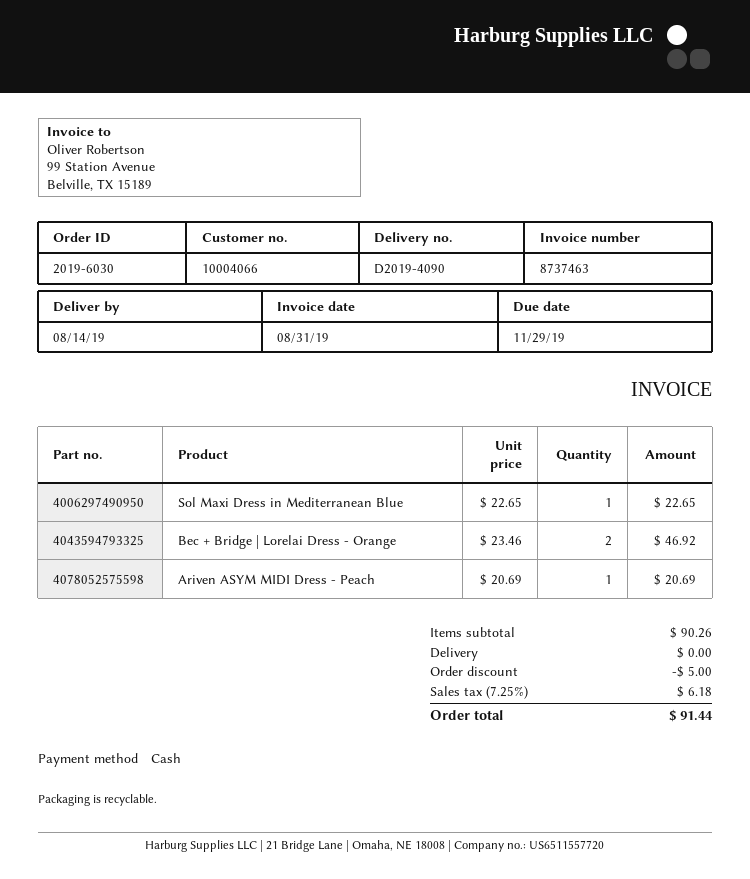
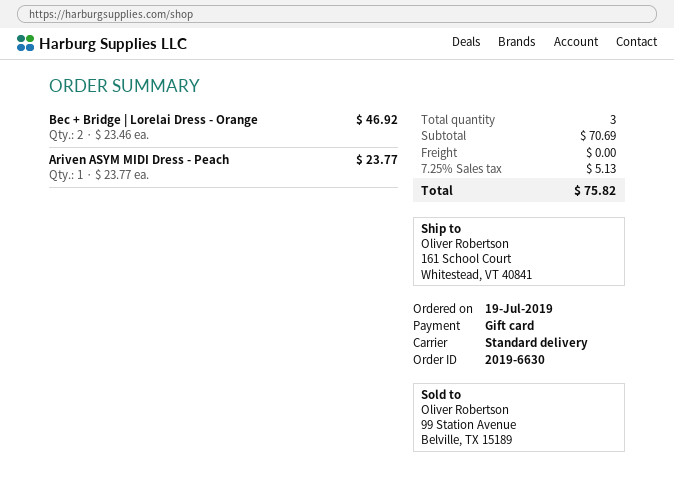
order number: 2019-6030 -> 2019-6630
payment method: cash -> gift card
Sol Maxi Dress in Mediterranean Blue: 1 x 22.65 = 22.65 -> none
Ariven ASYM MIDI Dress - Peach: 1 x 20.69 = 20.69 -> 1 x 23.77 = 23.77
subtotal: 90.26 -> 70.69
discount: 5.00 -> none
tax: 7.25% = 6.18 -> 7.25% = 5.13
total: 91.44 -> 75.82

